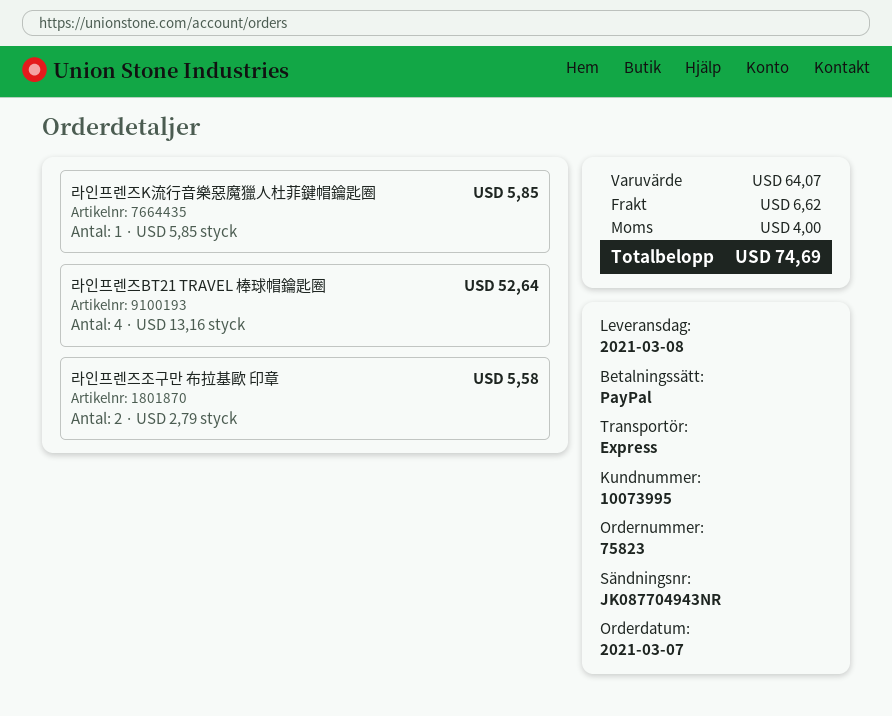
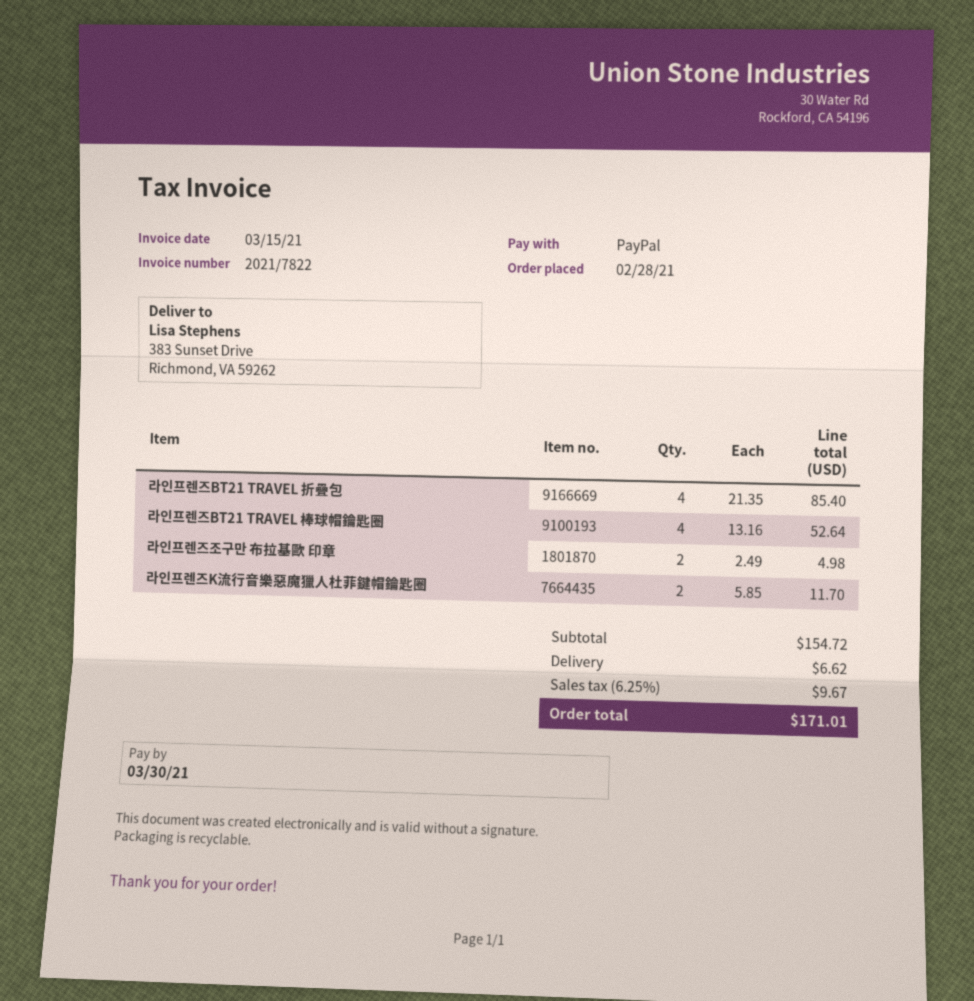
order date: 2021-03-07 -> 2021-02-28
라인프렌즈K流行音樂惡魔獵人杜菲鍵帽鑰匙圈: 1 x 5.85 = 5.85 -> 2 x 5.85 = 11.70
라인프렌즈조구만 布拉基歐 印章: 2 x 2.79 = 5.58 -> 2 x 2.49 = 4.98
라인프렌즈BT21 TRAVEL 折疊包: none -> 4 x 21.35 = 85.40
subtotal: 64.07 -> 154.72
tax: 4.00 -> 9.67
total: 74.69 -> 171.01

